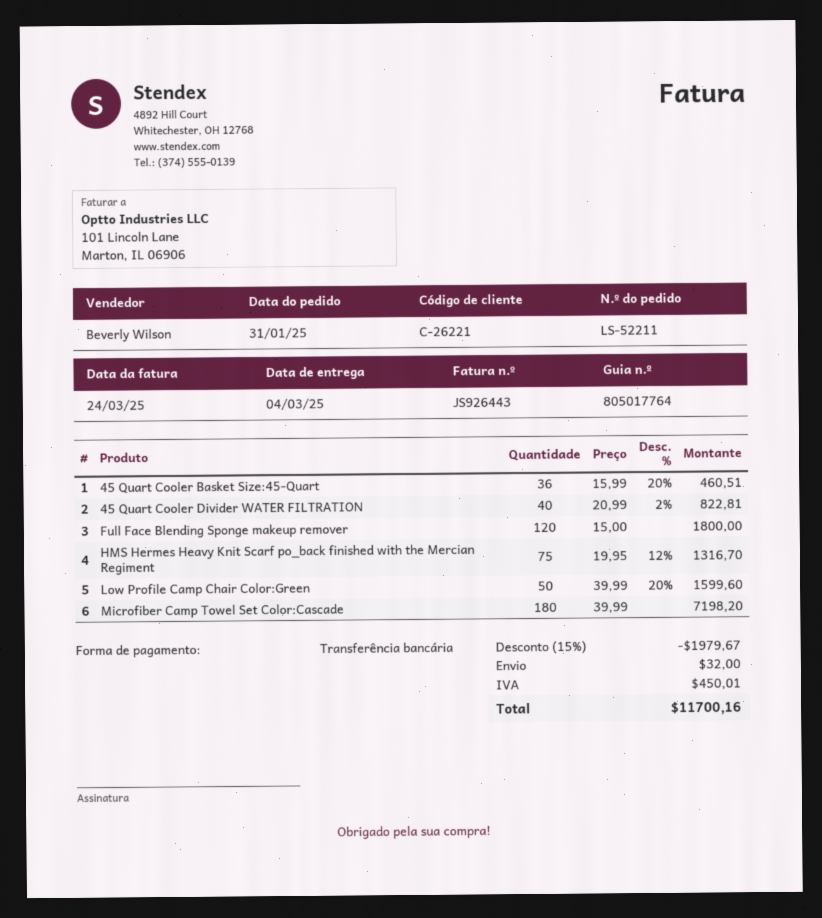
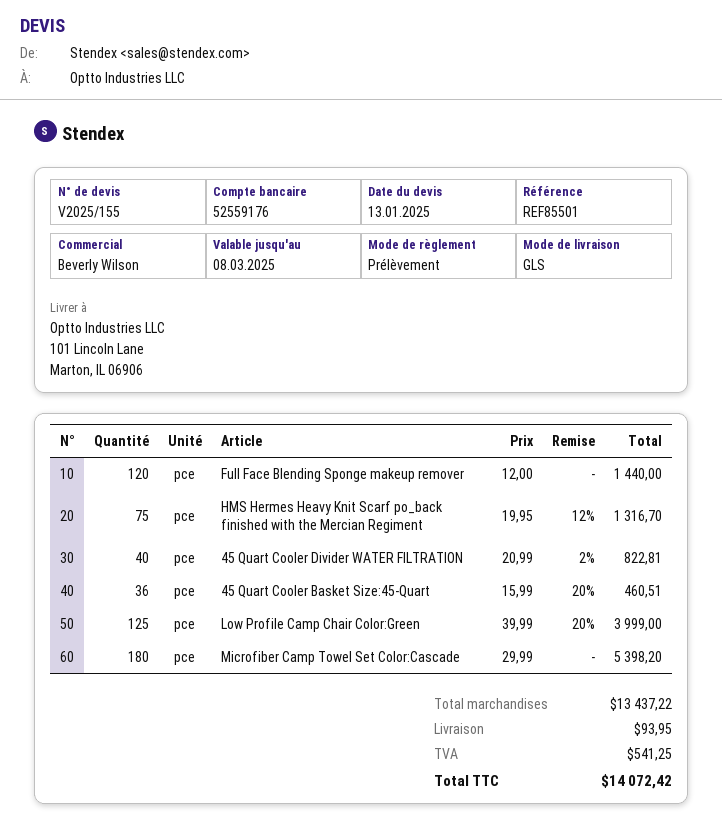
payment method: bank transfer -> direct debit
Full Face Blending Sponge makeup remover: 120 x 15.00 = 1800.00 -> 120 x 12.00 = 1440.00
Low Profile Camp Chair Color:Green: 50 x 39.99 - 20% = 1599.60 -> 125 x 39.99 - 20% = 3999.00
Microfiber Camp Towel Set Color:Cascade: 180 x 39.99 = 7198.20 -> 180 x 29.99 = 5398.20
discount: 15% = 1979.67 -> none
shipping: 32.00 -> 93.95
tax: 450.01 -> 541.25
total: 11700.16 -> 14072.42

